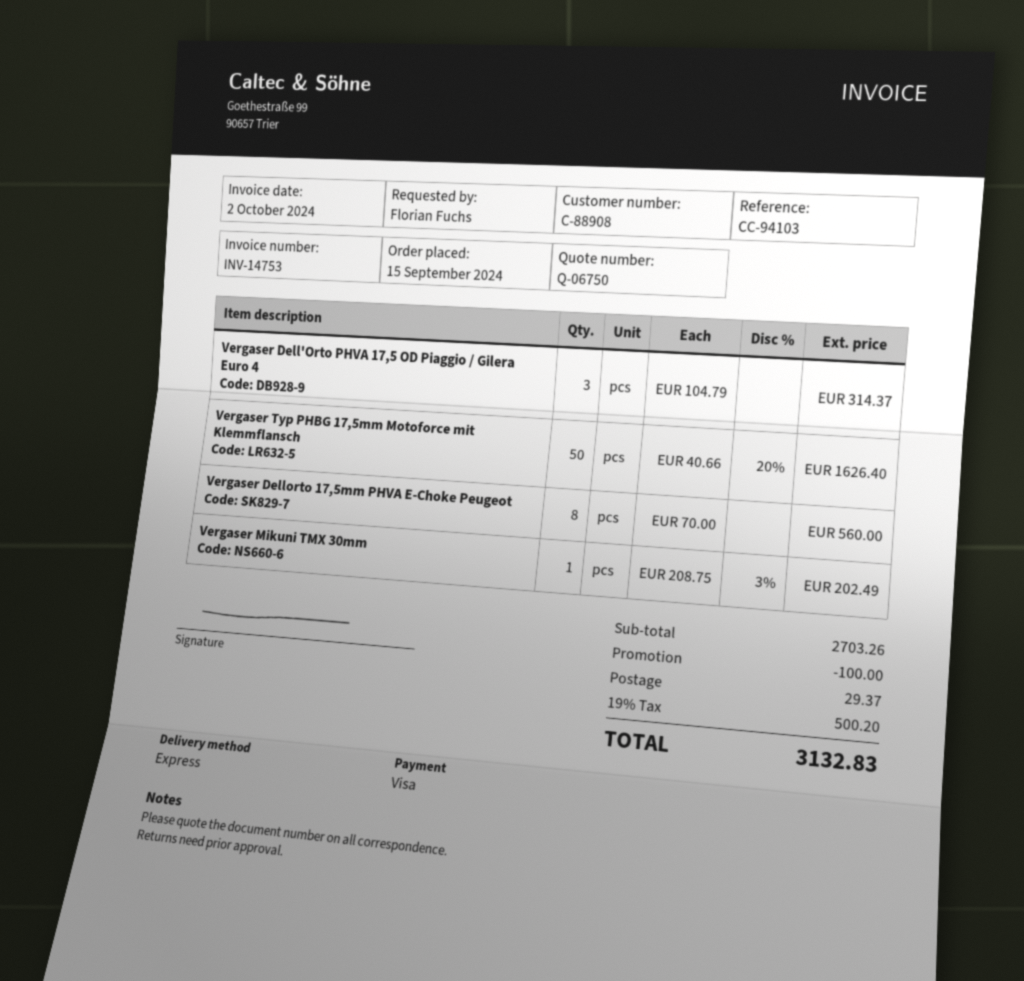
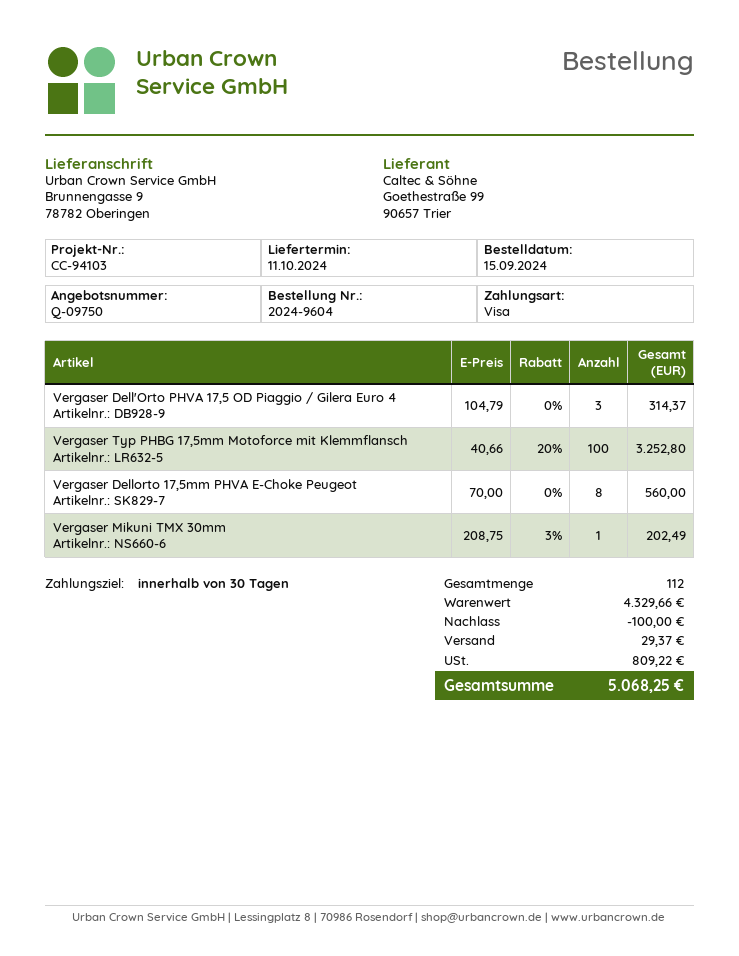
quote number: Q-06750 -> Q-09750
Vergaser Typ PHBG 17,5mm Motoforce mit Klemmflansch: 50 x 40.66 - 20% = 1626.40 -> 100 x 40.66 - 20% = 3252.80
subtotal: 2703.26 -> 4329.66
tax: 500.20 -> 809.22
total: 3132.83 -> 5068.25

